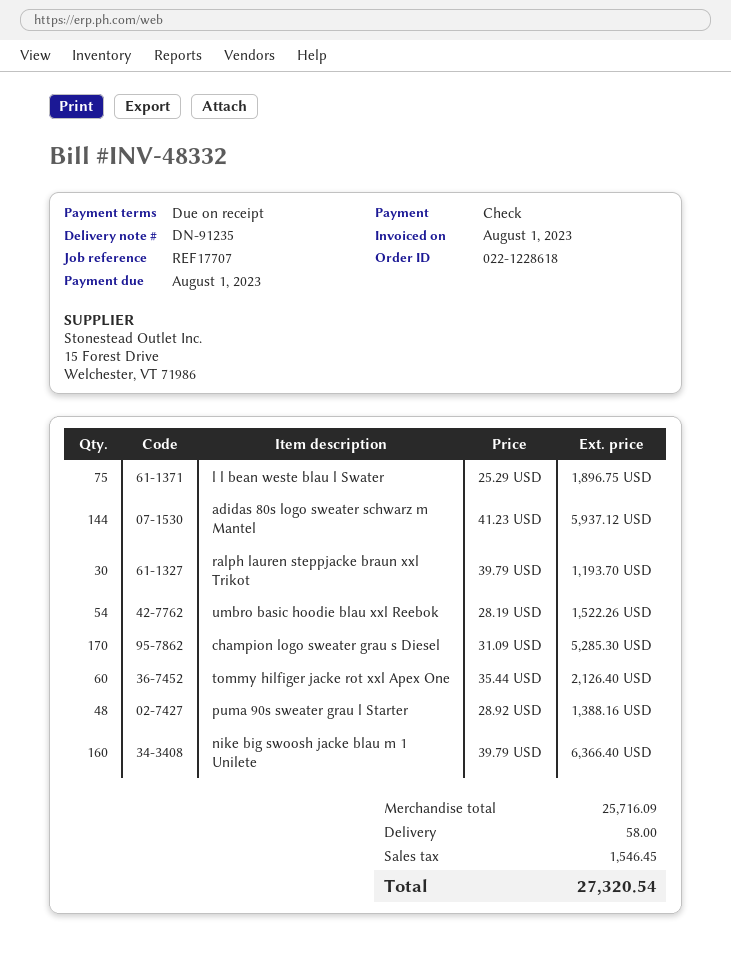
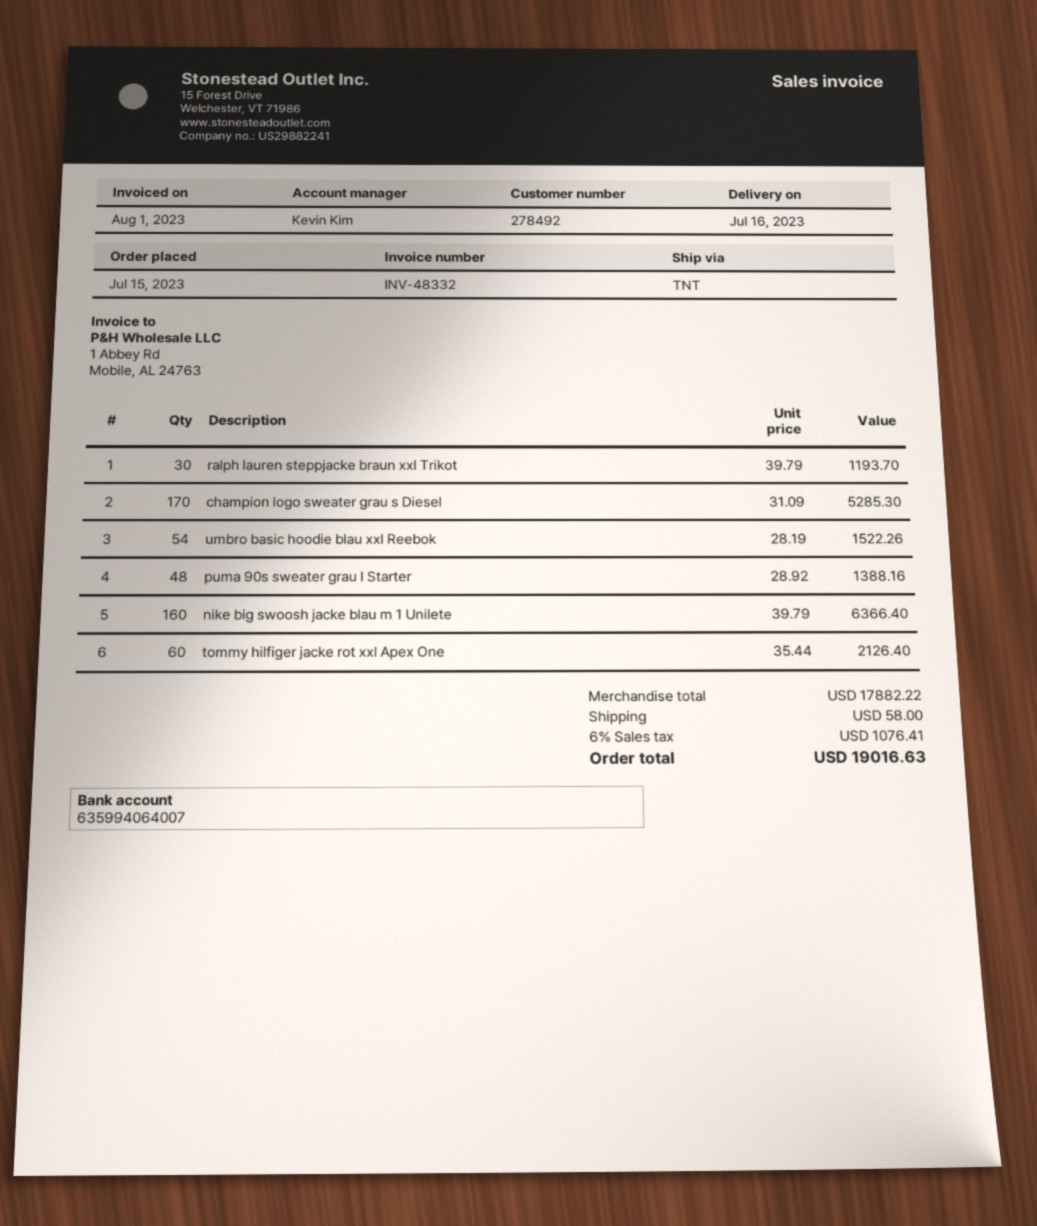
l l bean weste blau l Swater: 75 x 25.29 = 1896.75 -> none
adidas 80s logo sweater schwarz m Mantel: 144 x 41.23 = 5937.12 -> none
subtotal: 25716.09 -> 17882.22
tax: 1546.45 -> 1076.41
total: 27320.54 -> 19016.63

